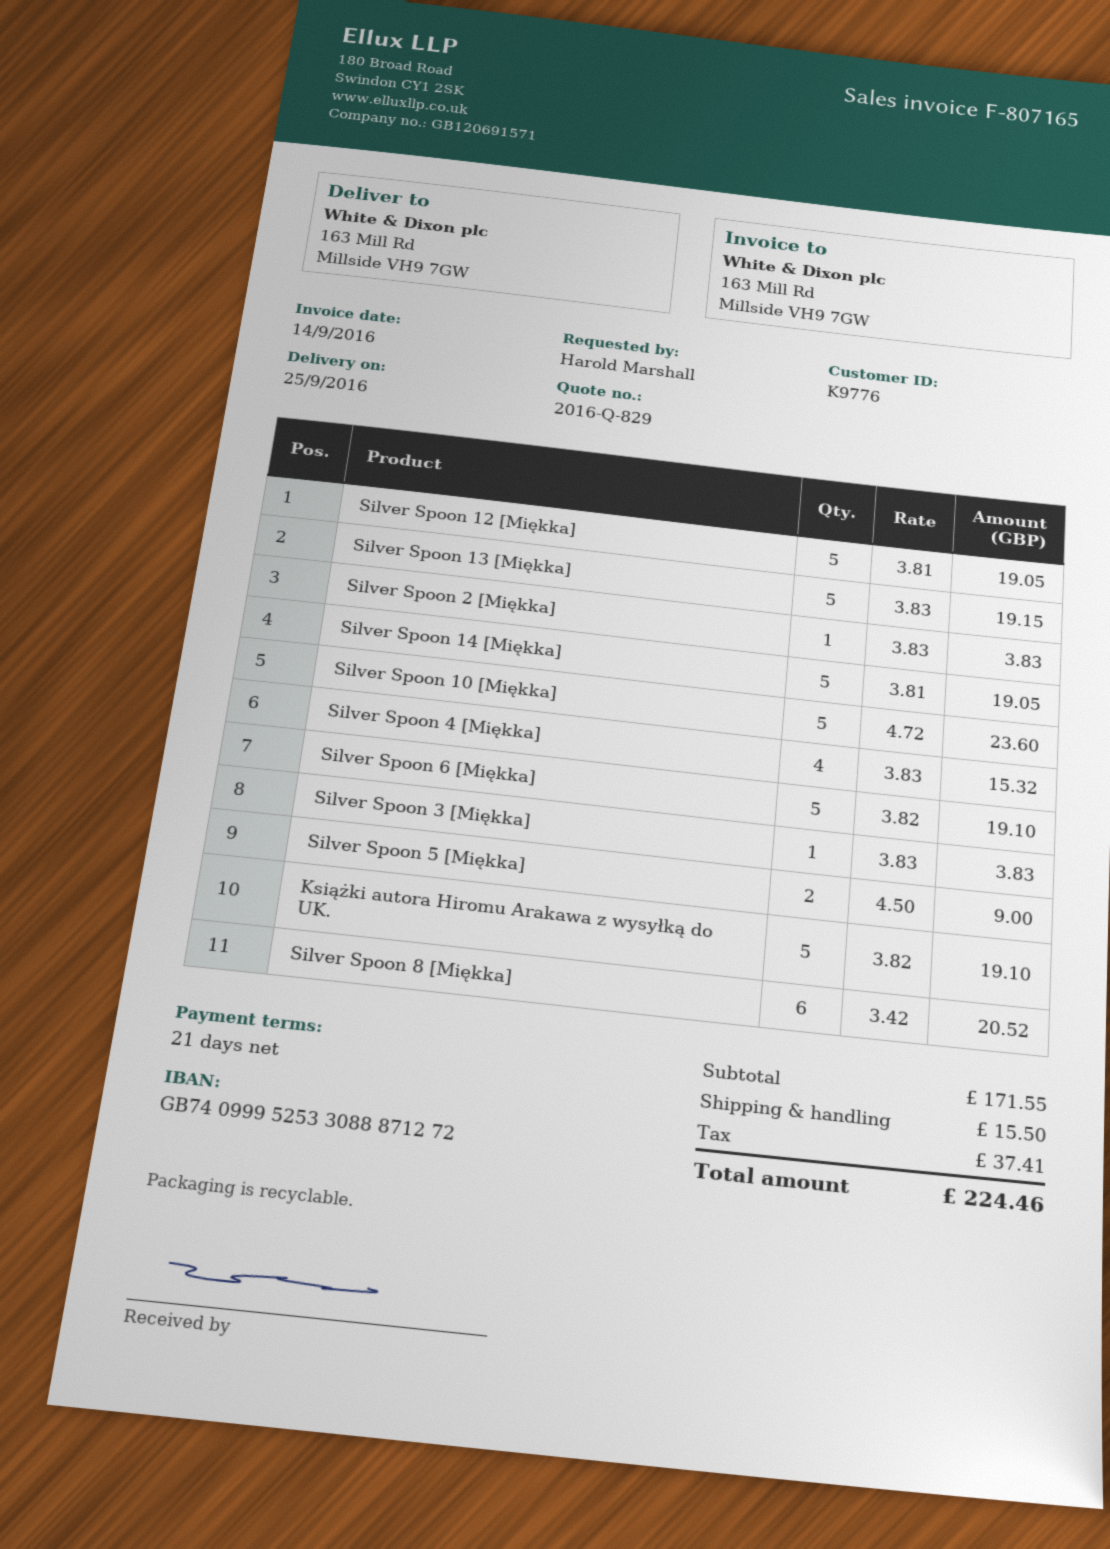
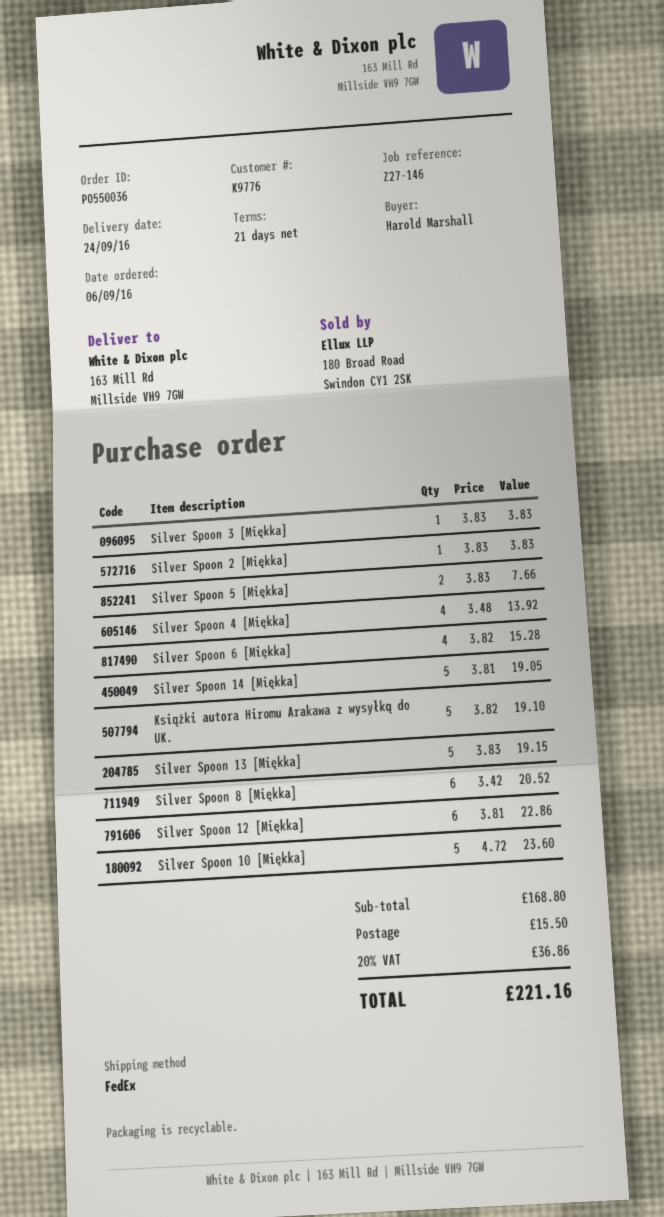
delivery date: 2016-09-25 -> 2016-09-24
Silver Spoon 12 [Miękka]: 5 x 3.81 = 19.05 -> 6 x 3.81 = 22.86
Silver Spoon 4 [Miękka]: 4 x 3.83 = 15.32 -> 4 x 3.48 = 13.92
Silver Spoon 6 [Miękka]: 5 x 3.82 = 19.10 -> 4 x 3.82 = 15.28
Silver Spoon 5 [Miękka]: 2 x 4.50 = 9.00 -> 2 x 3.83 = 7.66
subtotal: 171.55 -> 168.80
tax: 37.41 -> 36.86
total: 224.46 -> 221.16

